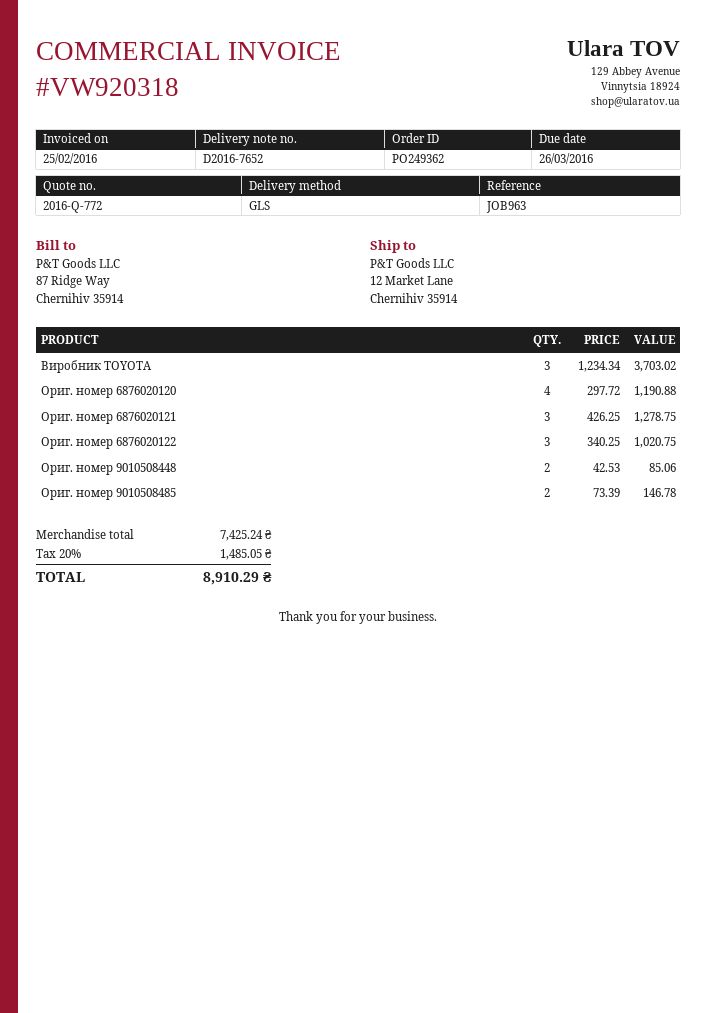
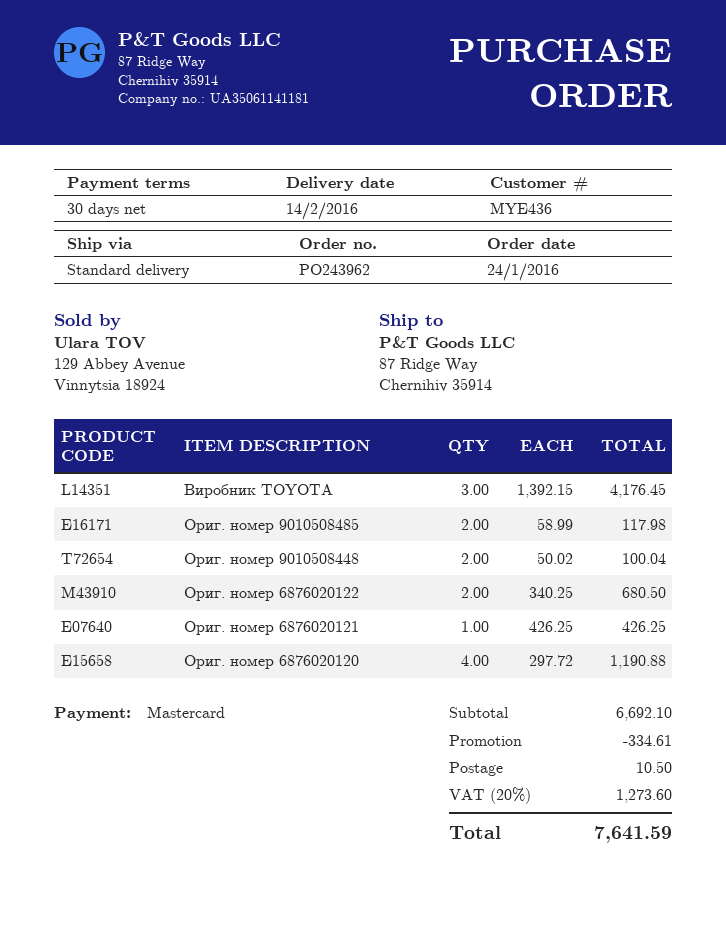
order number: PO249362 -> PO243962
shipping method: GLS -> standard
ship to: 12 Market Lane, Chernihiv 35914 -> 87 Ridge Way, Chernihiv 35914
Виробник TOYOTA: 3 x 1234.34 = 3703.02 -> 3 x 1392.15 = 4176.45
Ориг. номер 6876020121: 3 x 426.25 = 1278.75 -> 1 x 426.25 = 426.25
Ориг. номер 6876020122: 3 x 340.25 = 1020.75 -> 2 x 340.25 = 680.50
Ориг. номер 9010508448: 2 x 42.53 = 85.06 -> 2 x 50.02 = 100.04
Ориг. номер 9010508485: 2 x 73.39 = 146.78 -> 2 x 58.99 = 117.98
subtotal: 7425.24 -> 6692.10
discount: none -> 334.61
shipping: none -> 10.50
tax: 20% = 1485.05 -> 20% = 1273.60
total: 8910.29 -> 7641.59

